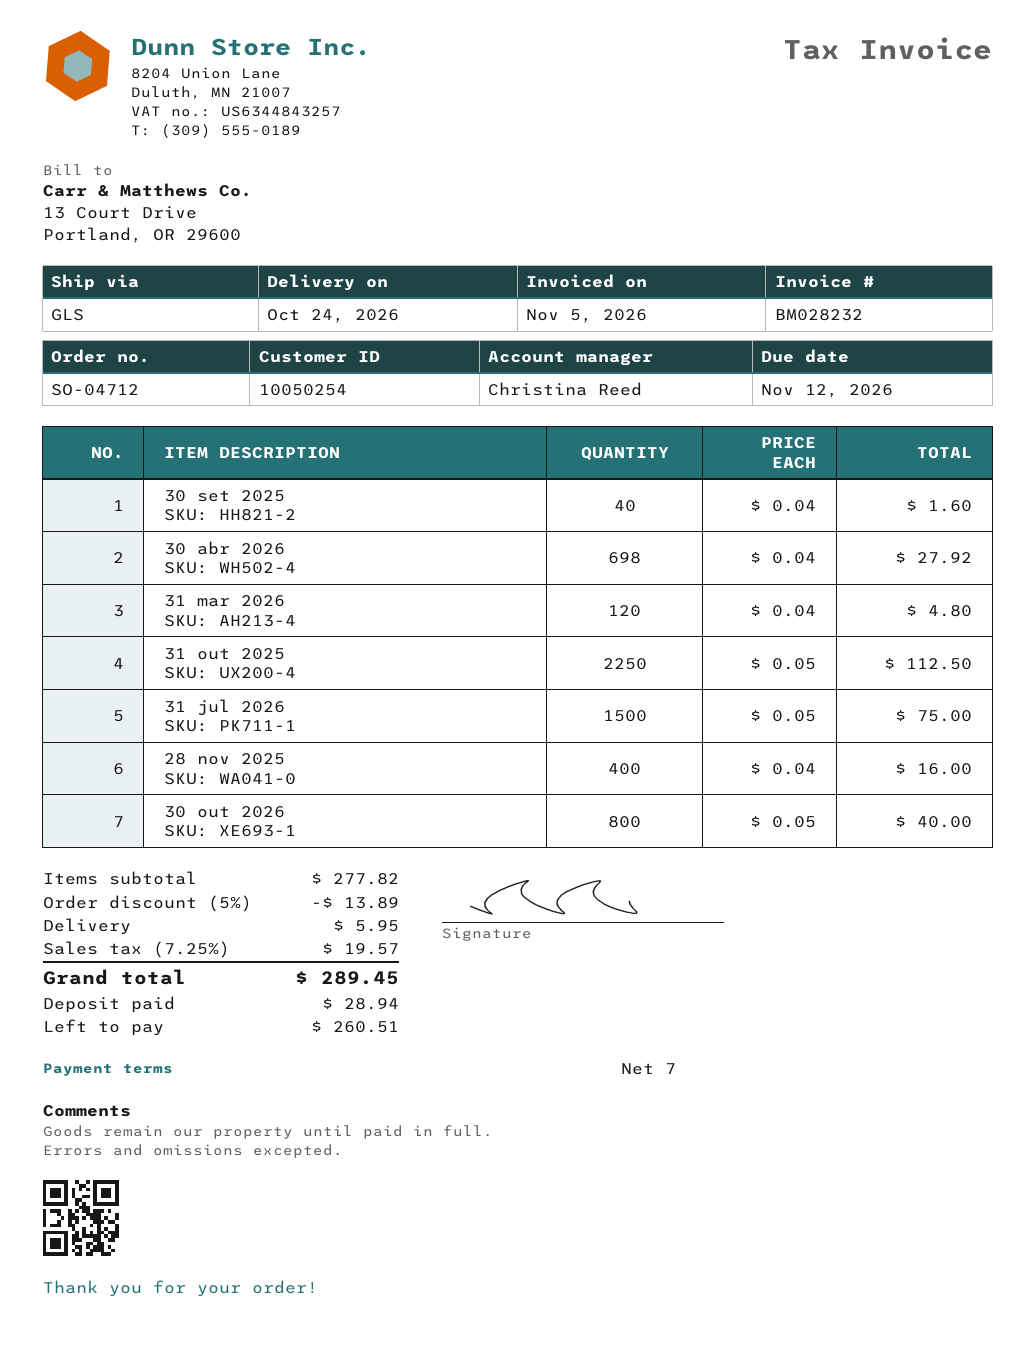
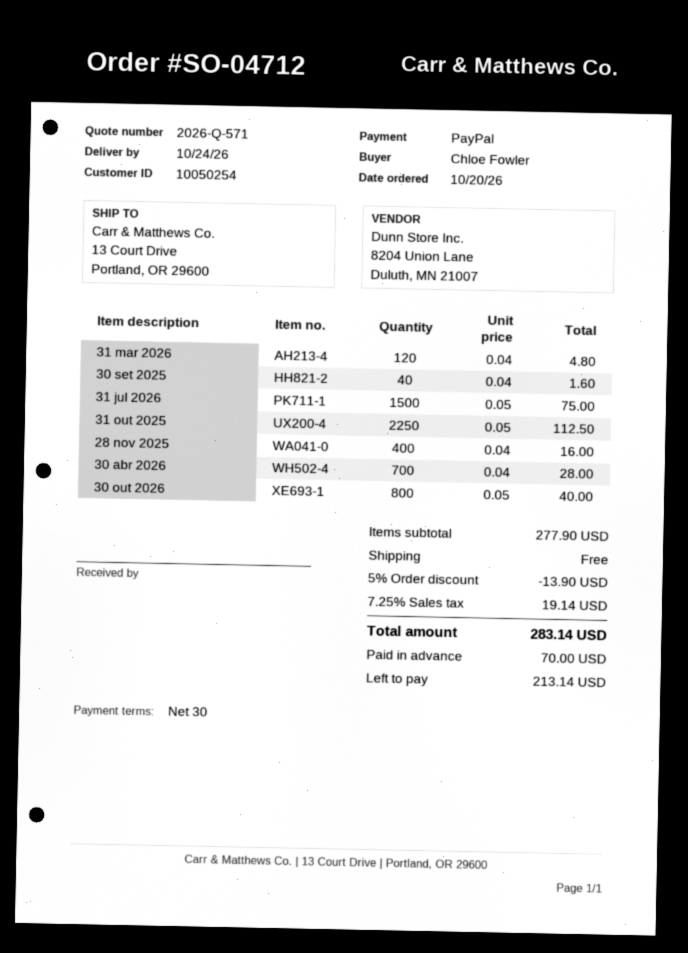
payment terms: 7 days -> 30 days
30 abr 2026: 698 x 0.04 = 27.92 -> 700 x 0.04 = 28.00
subtotal: 277.82 -> 277.90
discount: 5% = 13.89 -> 5% = 13.90
shipping: 5.95 -> 0.00
tax: 7.25% = 19.57 -> 7.25% = 19.14
total: 289.45 -> 283.14
deposit: 28.94 -> 70.00
balance: 260.51 -> 213.14

